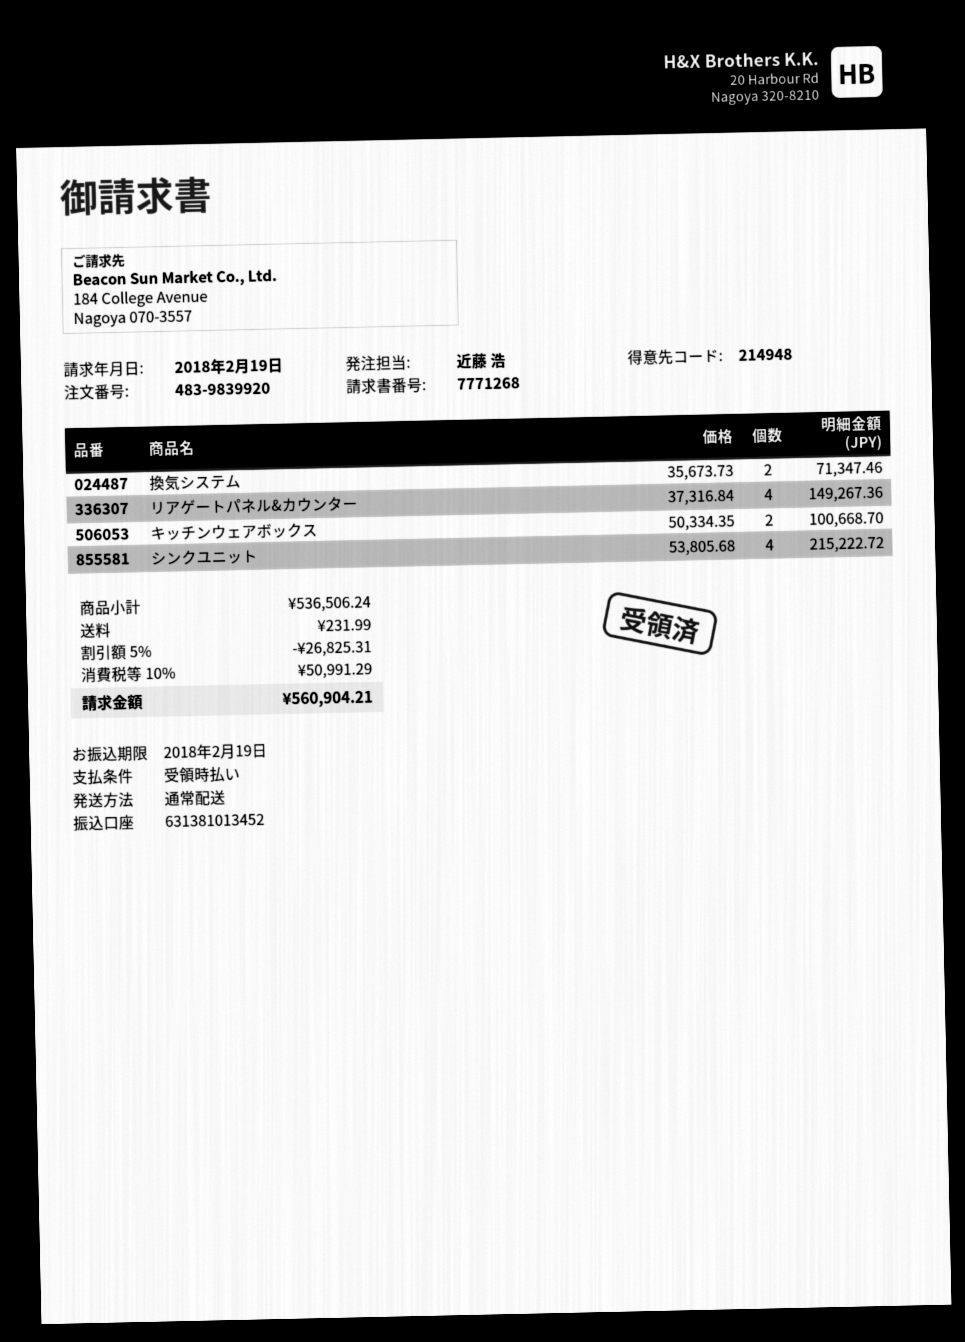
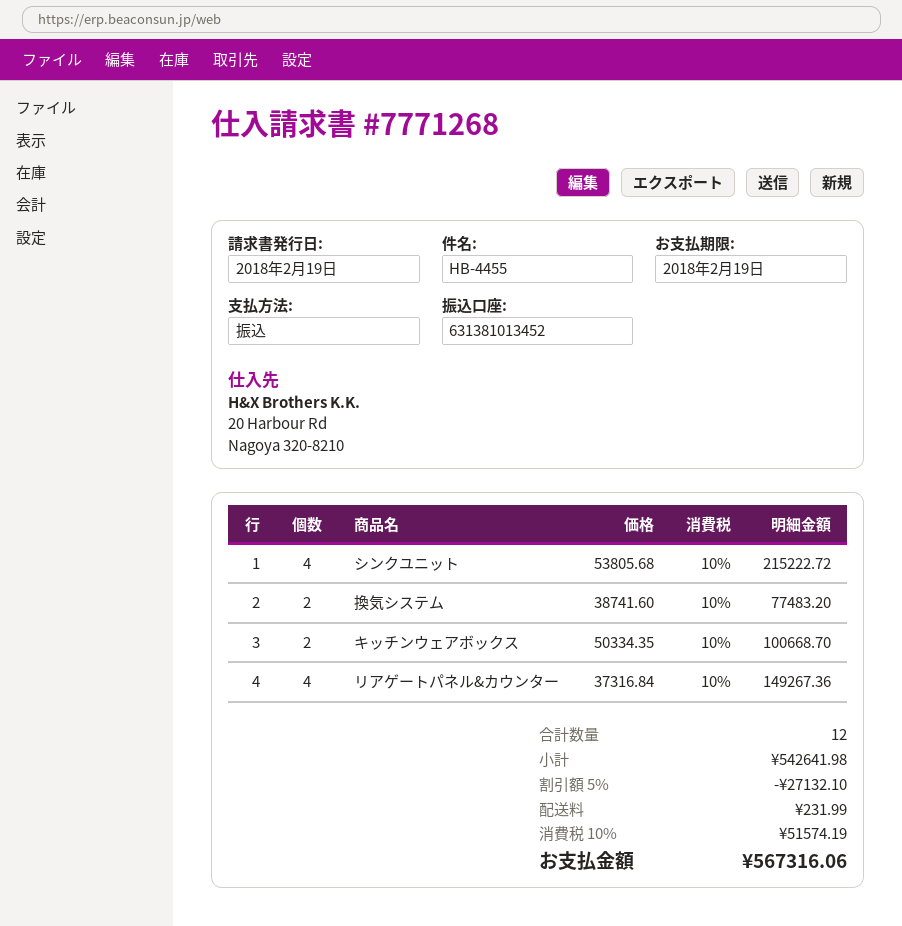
換気システム: 2 x 35673.73 = 71347.46 -> 2 x 38741.60 = 77483.20
subtotal: 536506.24 -> 542641.98
discount: 5% = 26825.31 -> 5% = 27132.10
tax: 10% = 50991.29 -> 10% = 51574.19
total: 560904.21 -> 567316.06

